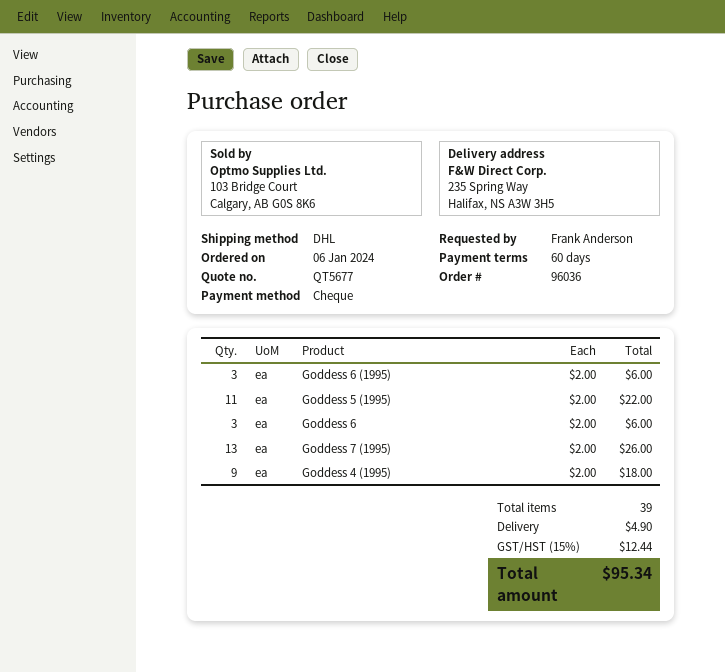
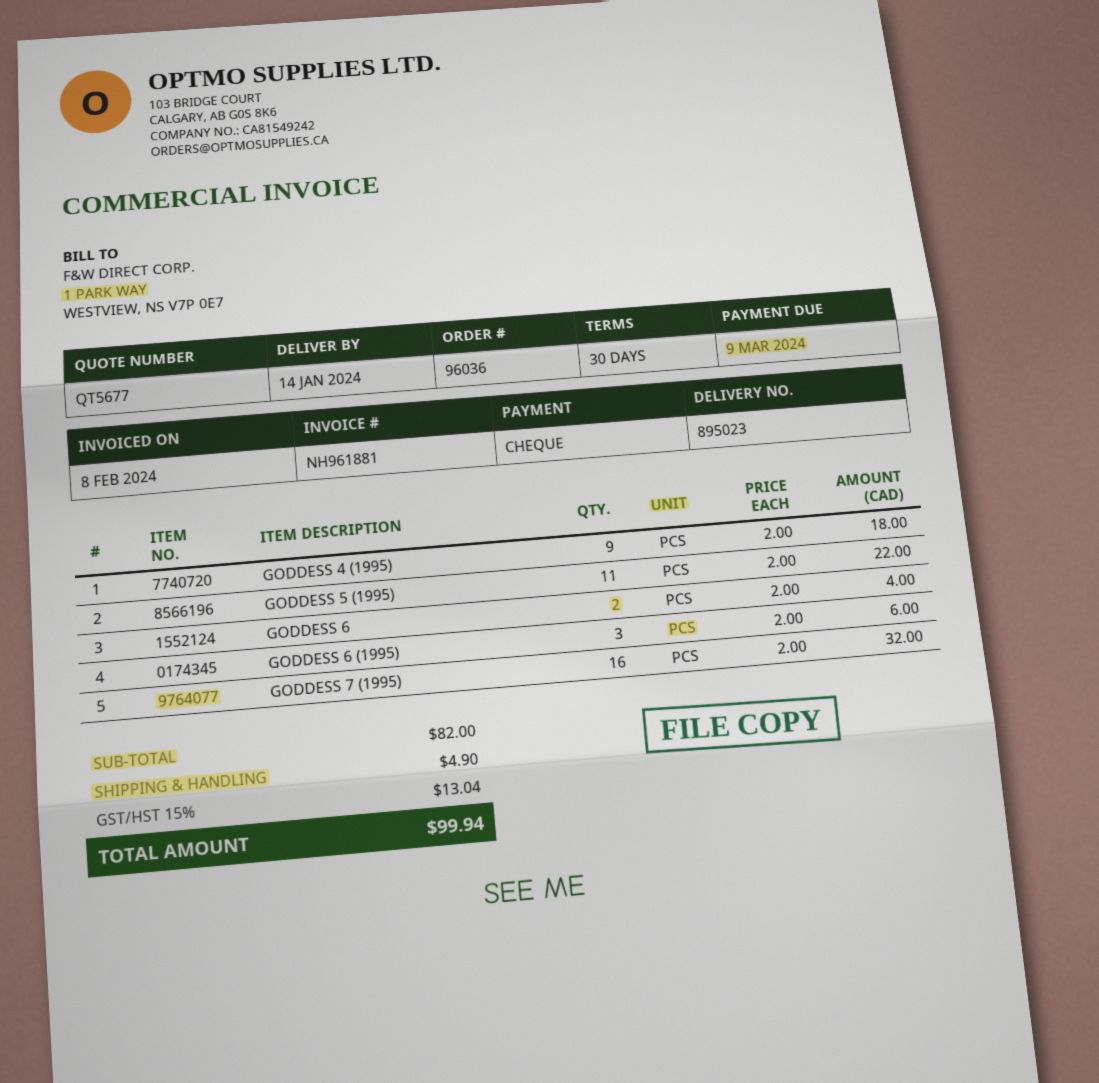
payment terms: 60 days -> 30 days
Goddess 6: 3 x 2.00 = 6.00 -> 2 x 2.00 = 4.00
Goddess 7 (1995): 13 x 2.00 = 26.00 -> 16 x 2.00 = 32.00
tax: 15% = 12.44 -> 15% = 13.04
total: 95.34 -> 99.94

